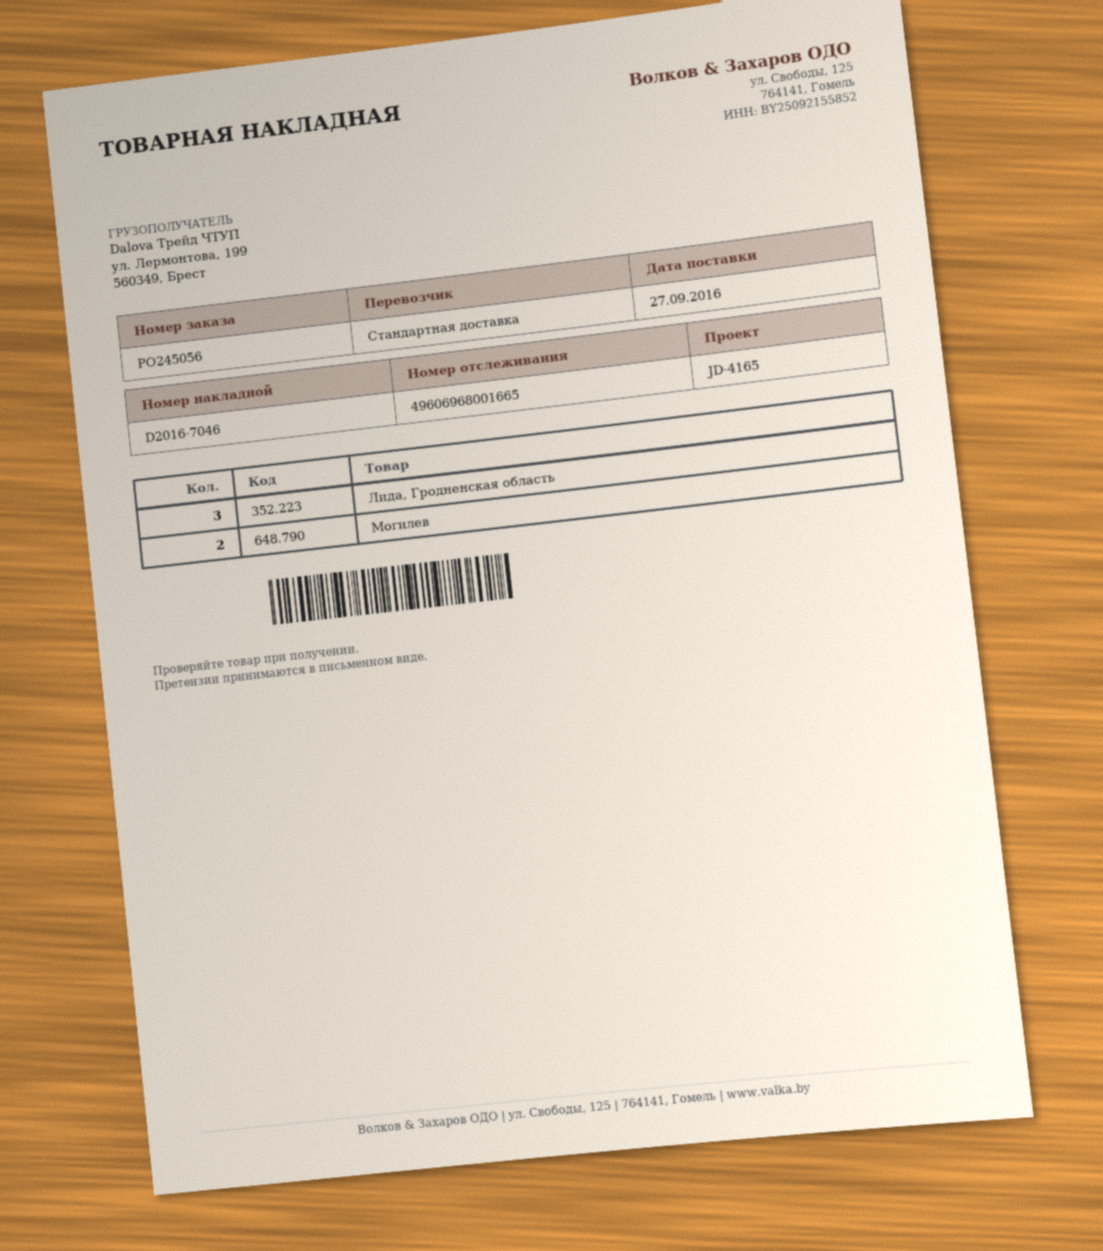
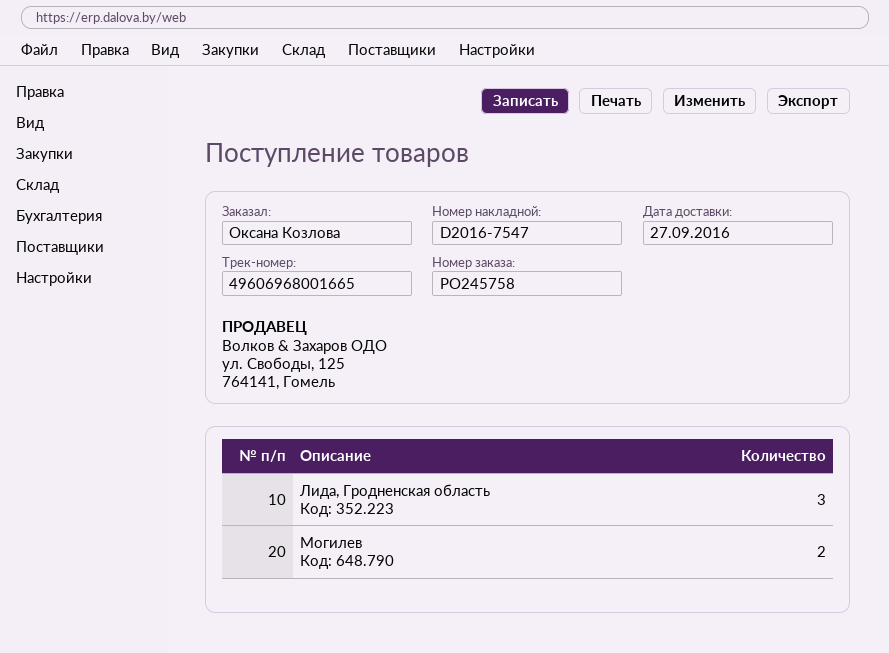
order number: PO245056 -> PO245758
delivery note number: D2016-7046 -> D2016-7547

